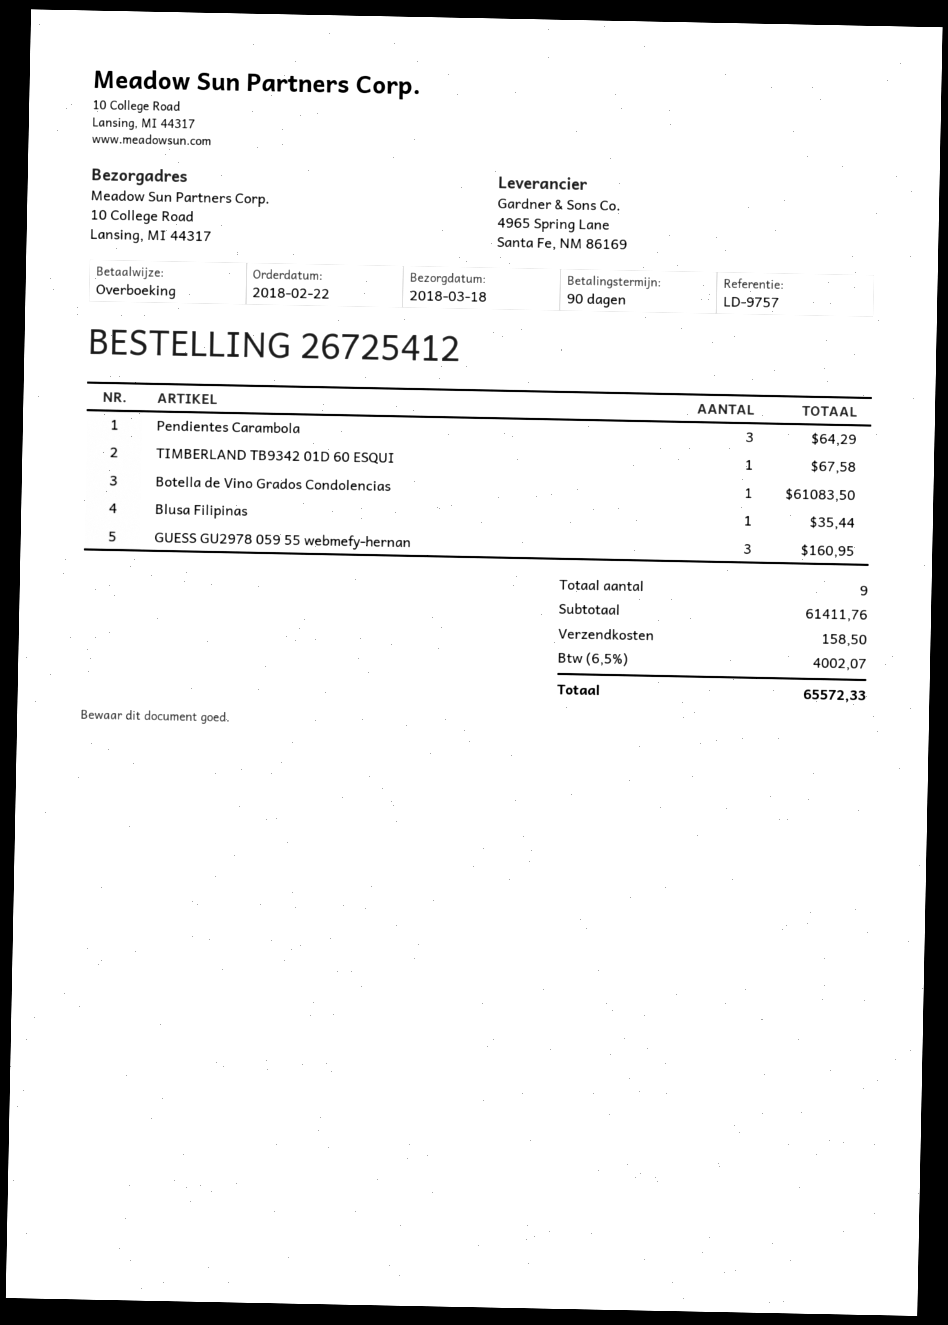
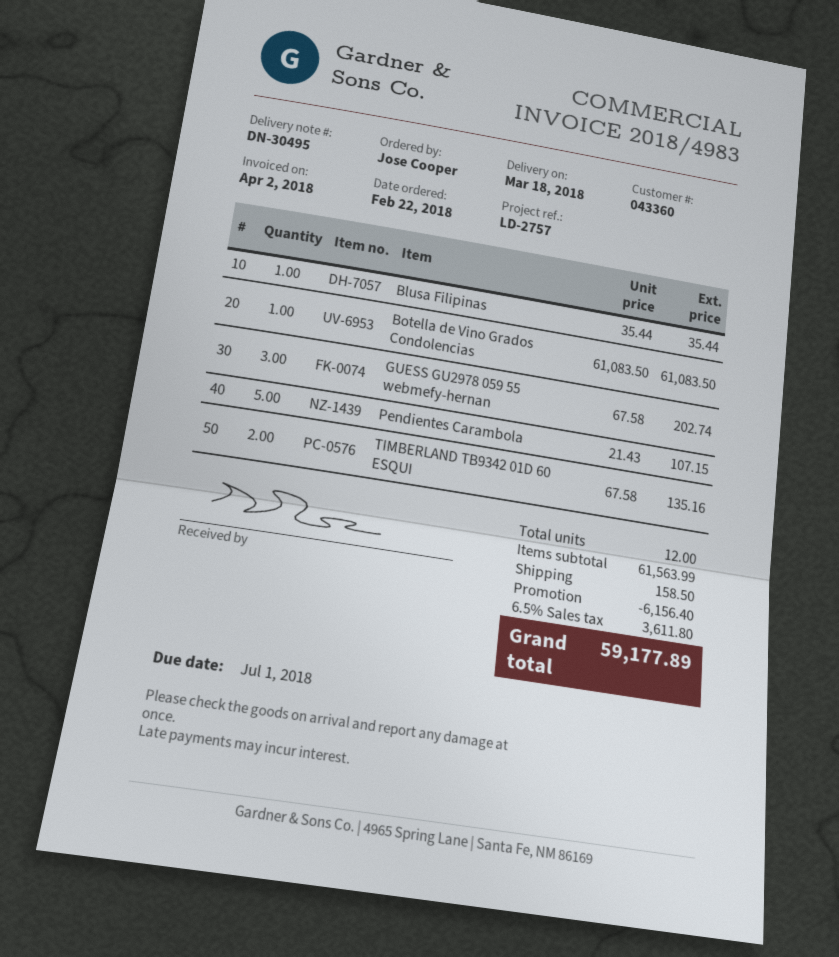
reference: LD-9757 -> LD-2757
Pendientes Carambola: 3 for 64.29 -> 5 for 107.15
TIMBERLAND TB9342 01D 60 ESQUI: 1 for 67.58 -> 2 for 135.16
GUESS GU2978 059 55 webmefy-hernan: 3 for 160.95 -> 3 for 202.74
total quantity: 9 -> 12
subtotal: 61411.76 -> 61563.99
discount: none -> 6156.40
tax: 6.5% = 4002.07 -> 6.5% = 3611.80
total: 65572.33 -> 59177.89

